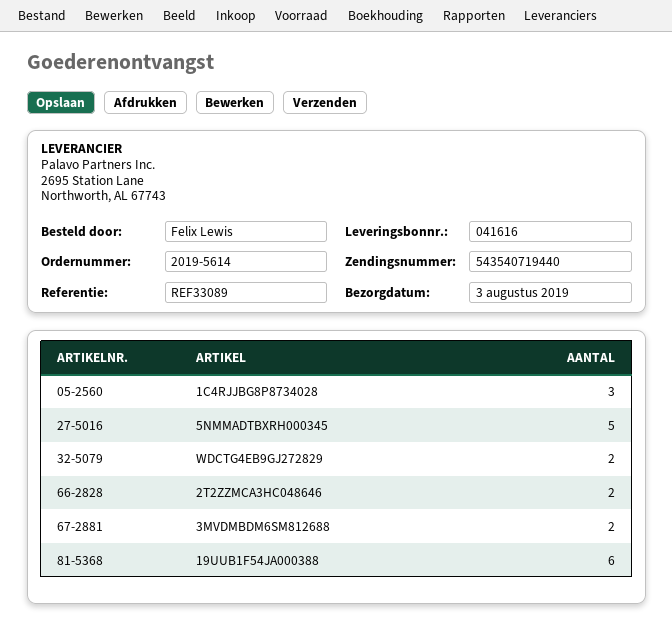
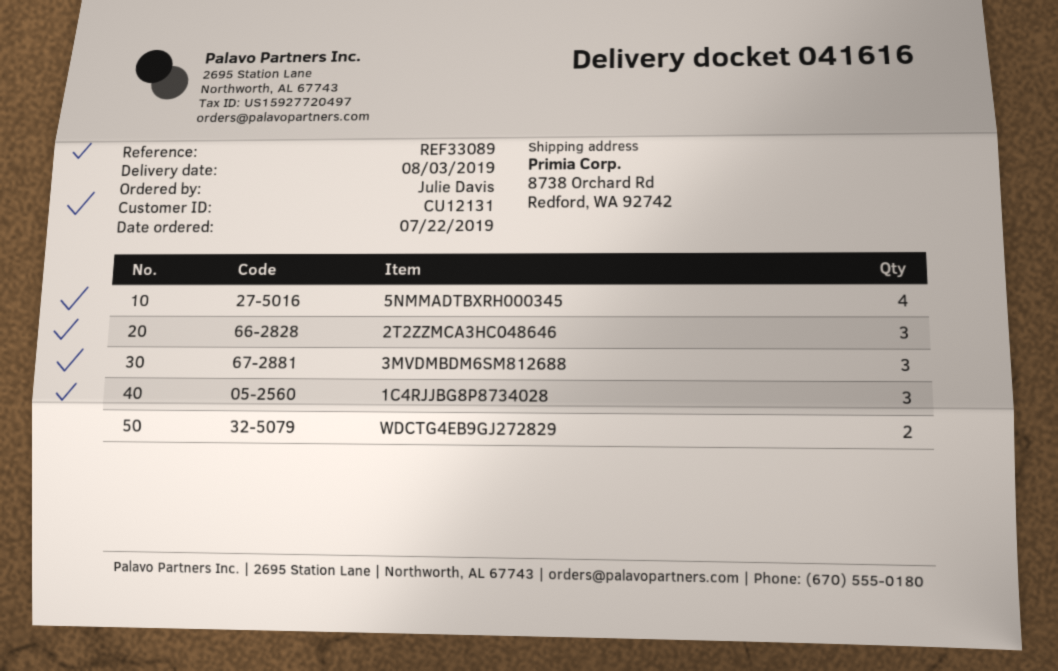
ordered by: Felix Lewis -> Julie Davis
5NMMADTBXRH000345: 5 -> 4
2T2ZZMCA3HC048646: 2 -> 3
3MVDMBDM6SM812688: 2 -> 3
19UUB1F54JA000388: 6 -> none

